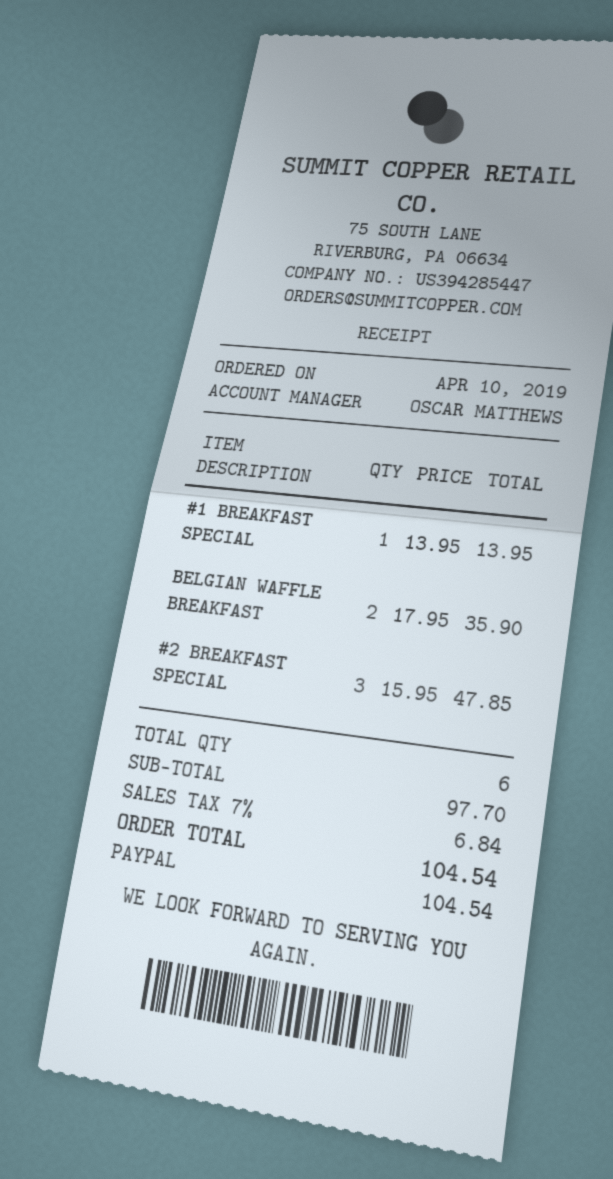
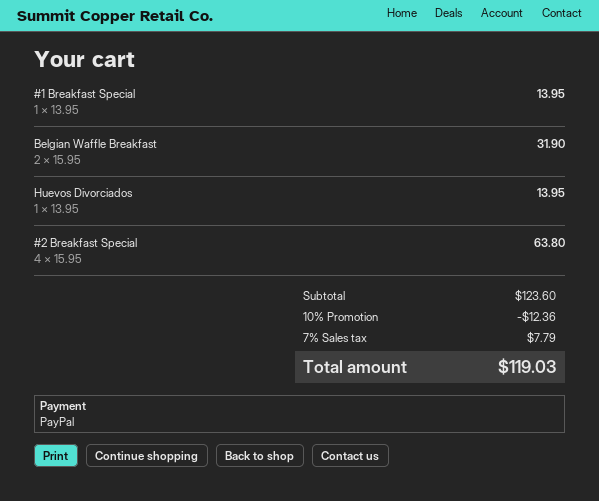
BELGIAN WAFFLE BREAKFAST: 2 x 17.95 = 35.90 -> 2 x 15.95 = 31.90
#2 BREAKFAST SPECIAL: 3 x 15.95 = 47.85 -> 4 x 15.95 = 63.80
Huevos Divorciados: none -> 1 x 13.95 = 13.95
subtotal: 97.70 -> 123.60
discount: none -> 10% = 12.36
tax: 7% = 6.84 -> 7% = 7.79
total: 104.54 -> 119.03

